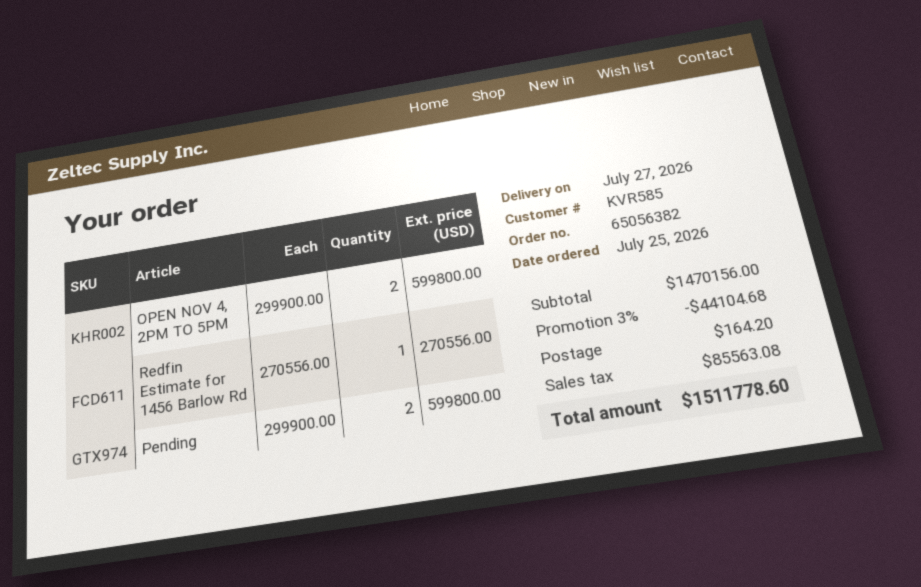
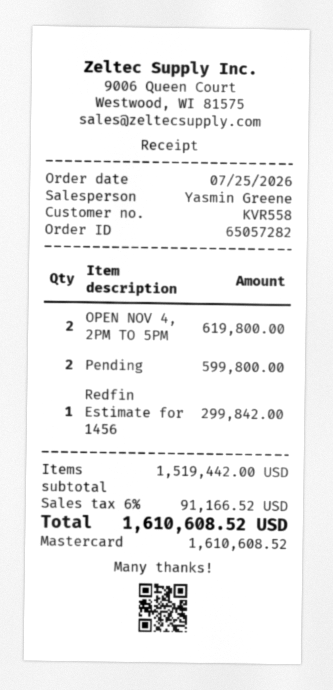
order number: 65056382 -> 65057282
customer number: KVR585 -> KVR558
OPEN NOV 4, 2PM TO 5PM: 2 for 599800.00 -> 2 for 619800.00
Redfin Estimate for 1456 Barlow Rd: 1 for 270556.00 -> 1 for 299842.00
subtotal: 1470156.00 -> 1519442.00
discount: 3% = 44104.68 -> none
shipping: 164.20 -> none
tax: 85563.08 -> 91166.52
total: 1511778.60 -> 1610608.52

